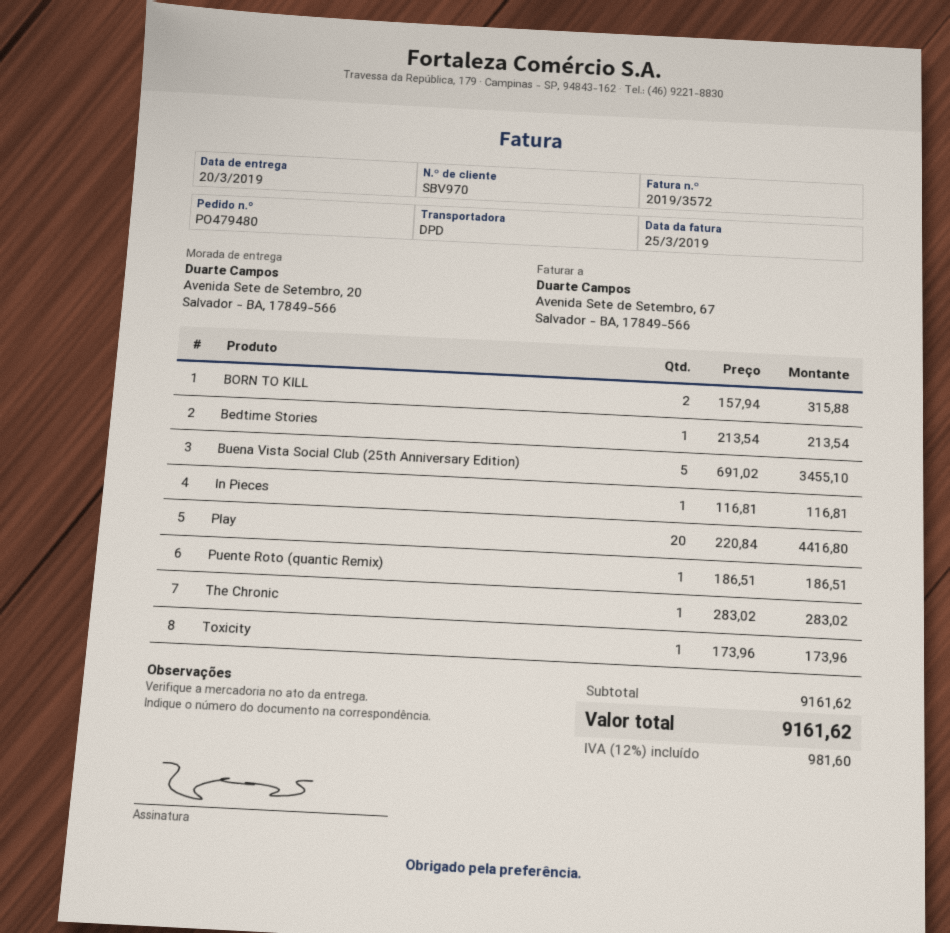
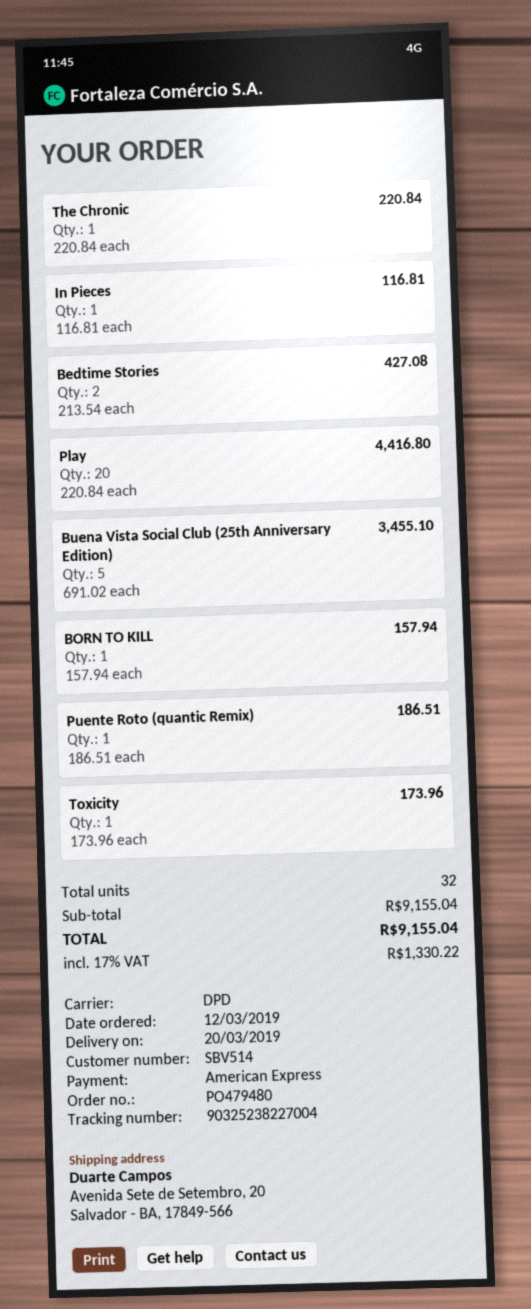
customer number: SBV970 -> SBV514
BORN TO KILL: 2 x 157.94 = 315.88 -> 1 x 157.94 = 157.94
Bedtime Stories: 1 x 213.54 = 213.54 -> 2 x 213.54 = 427.08
The Chronic: 1 x 283.02 = 283.02 -> 1 x 220.84 = 220.84
subtotal: 9161.62 -> 9155.04
tax: 12% = 981.60 -> 17% = 1330.22
total: 9161.62 -> 9155.04

